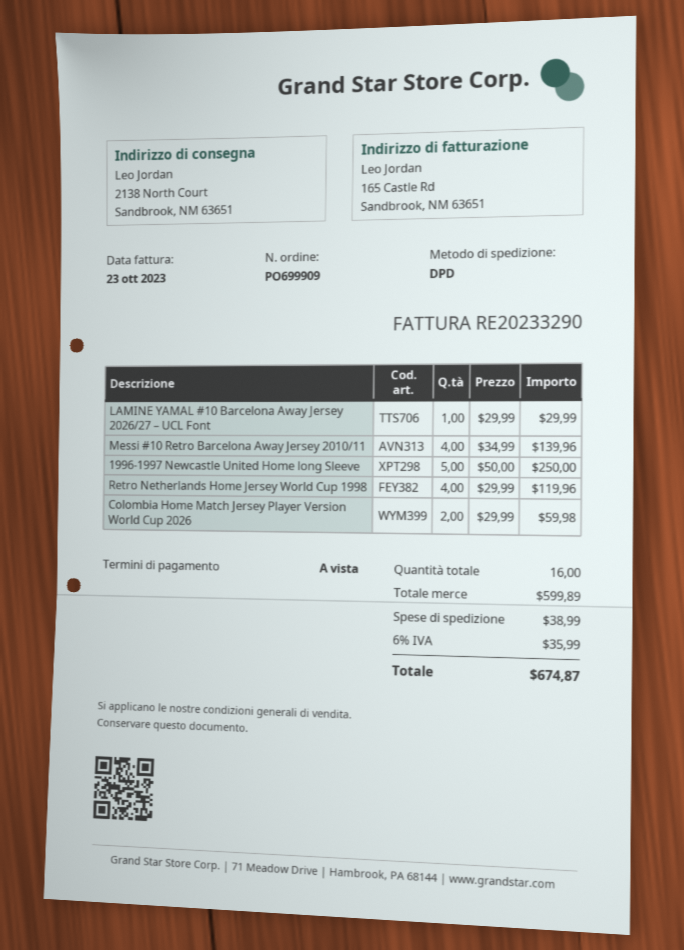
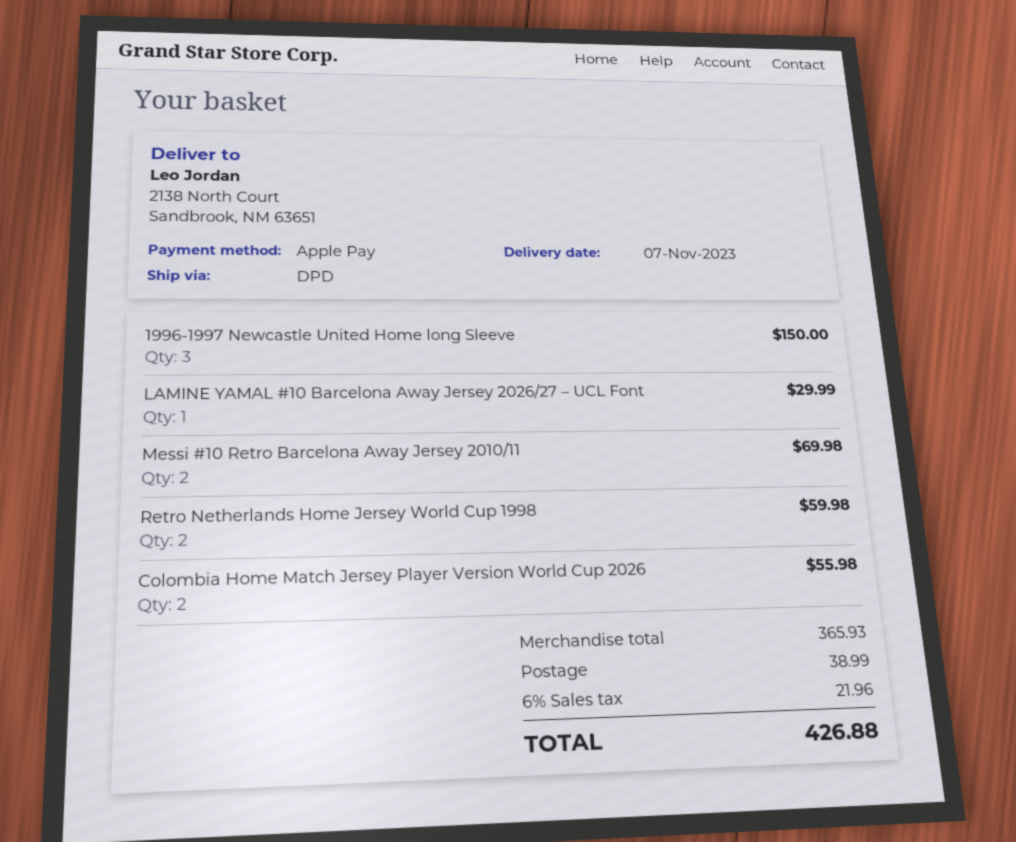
Messi #10 Retro Barcelona Away Jersey 2010/11: 4 for 139.96 -> 2 for 69.98
1996-1997 Newcastle United Home long Sleeve: 5 for 250.00 -> 3 for 150.00
Retro Netherlands Home Jersey World Cup 1998: 4 for 119.96 -> 2 for 59.98
Colombia Home Match Jersey Player Version World Cup 2026: 2 for 59.98 -> 2 for 55.98
subtotal: 599.89 -> 365.93
tax: 6% = 35.99 -> 6% = 21.96
total: 674.87 -> 426.88

